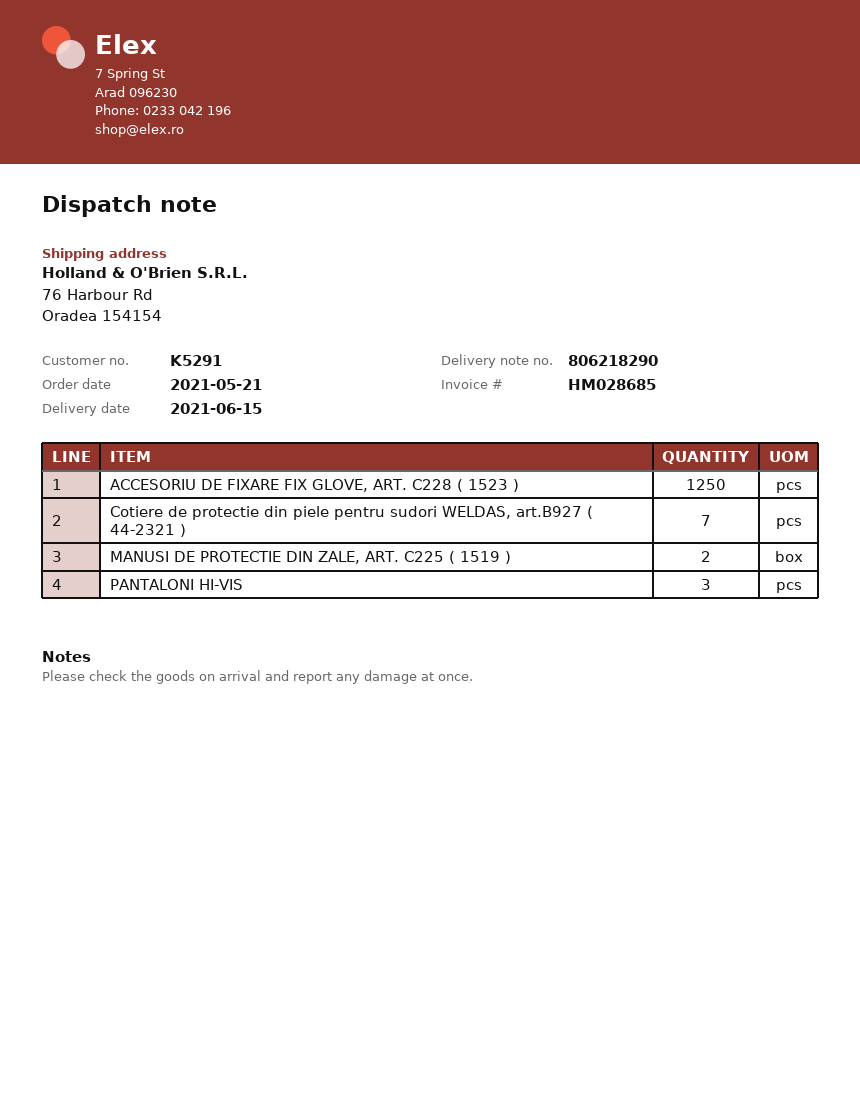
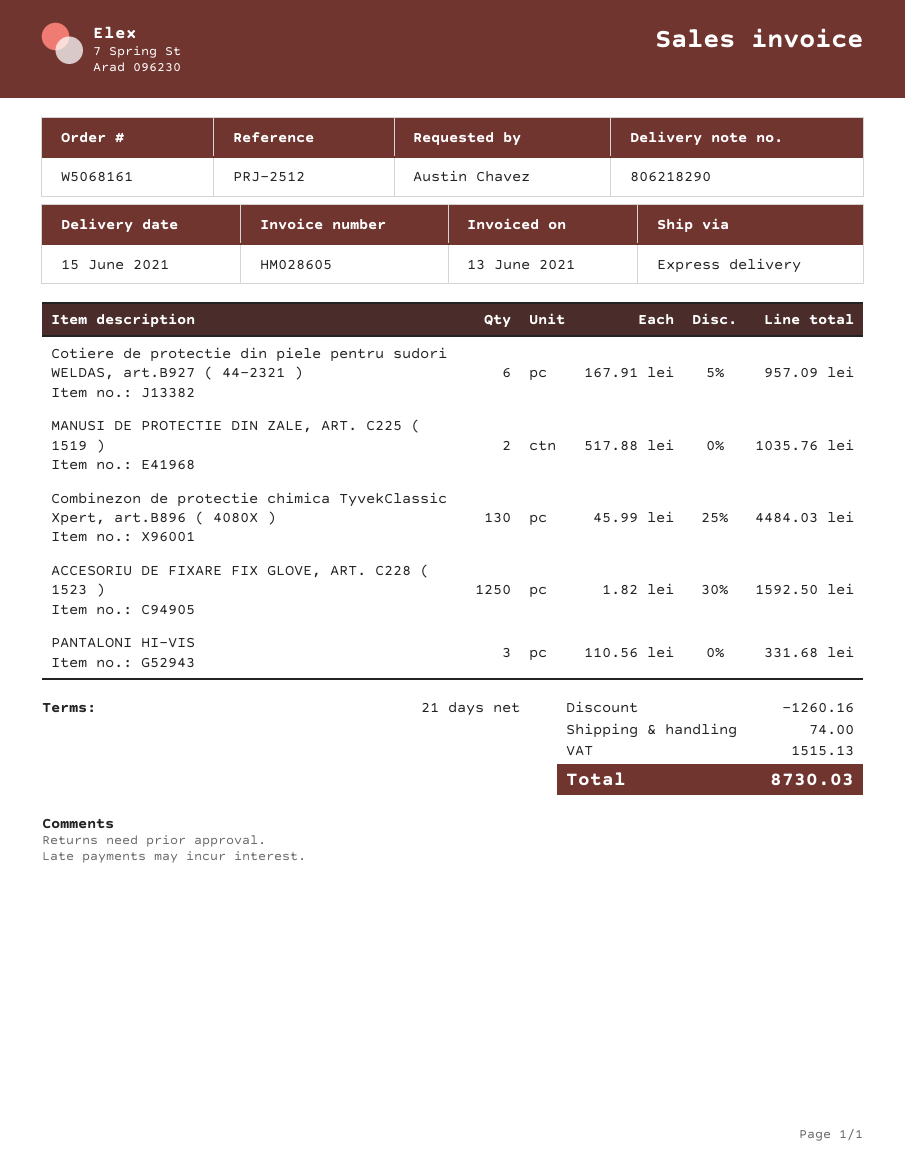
invoice number: HM028685 -> HM028605
Cotiere de protectie din piele pentru sudori WELDAS, art.B927 ( 44-2321 ): 7 -> 6
Combinezon de protectie chimica TyvekClassic Xpert, art.B896 ( 4080X ): none -> 130

